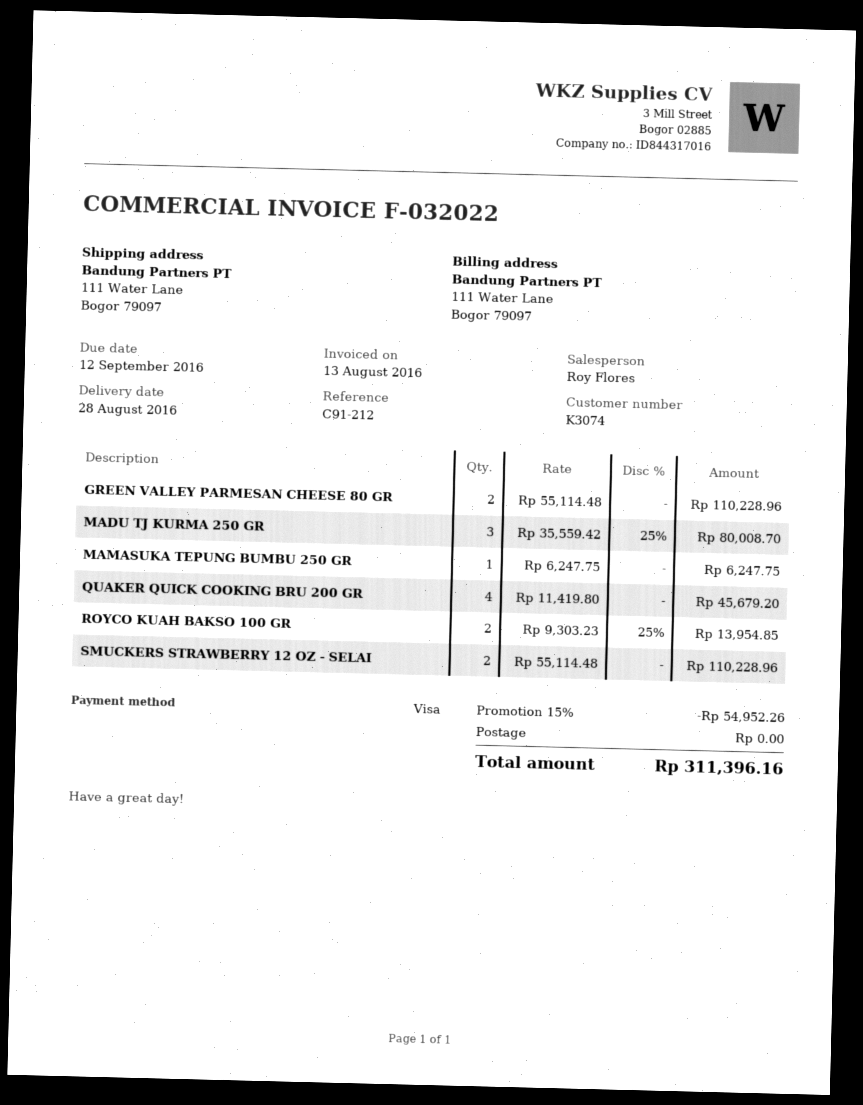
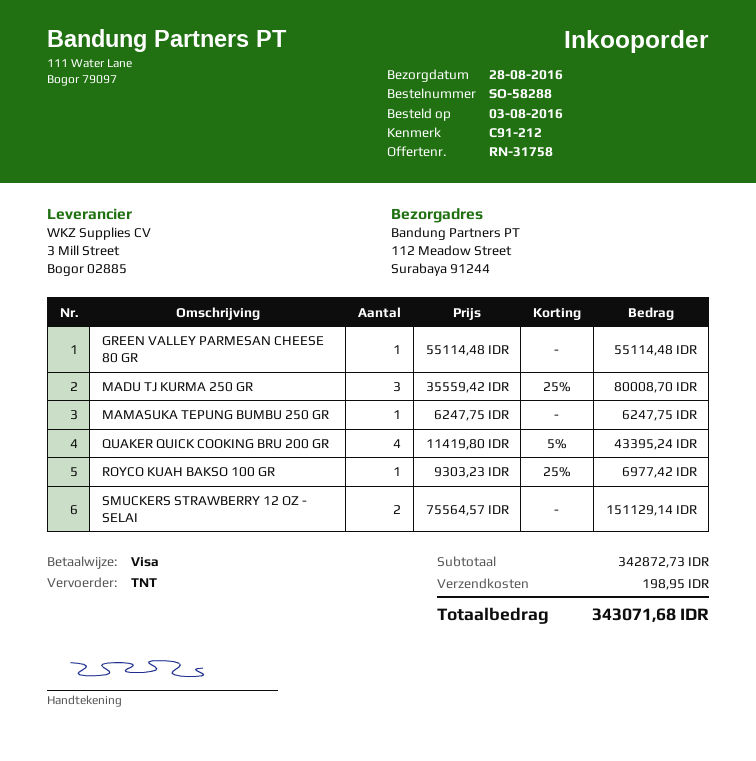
ship to: 111 Water Lane, Bogor 79097 -> 112 Meadow Street, Surabaya 91244
GREEN VALLEY PARMESAN CHEESE 80 GR: 2 x 55114.48 = 110228.96 -> 1 x 55114.48 = 55114.48
QUAKER QUICK COOKING BRU 200 GR: 4 x 11419.80 = 45679.20 -> 4 x 11419.80 - 5% = 43395.24
ROYCO KUAH BAKSO 100 GR: 2 x 9303.23 - 25% = 13954.85 -> 1 x 9303.23 - 25% = 6977.42
SMUCKERS STRAWBERRY 12 OZ - SELAI: 2 x 55114.48 = 110228.96 -> 2 x 75564.57 = 151129.14
discount: 15% = 54952.26 -> none
shipping: 0.00 -> 198.95
total: 311396.16 -> 343071.68

